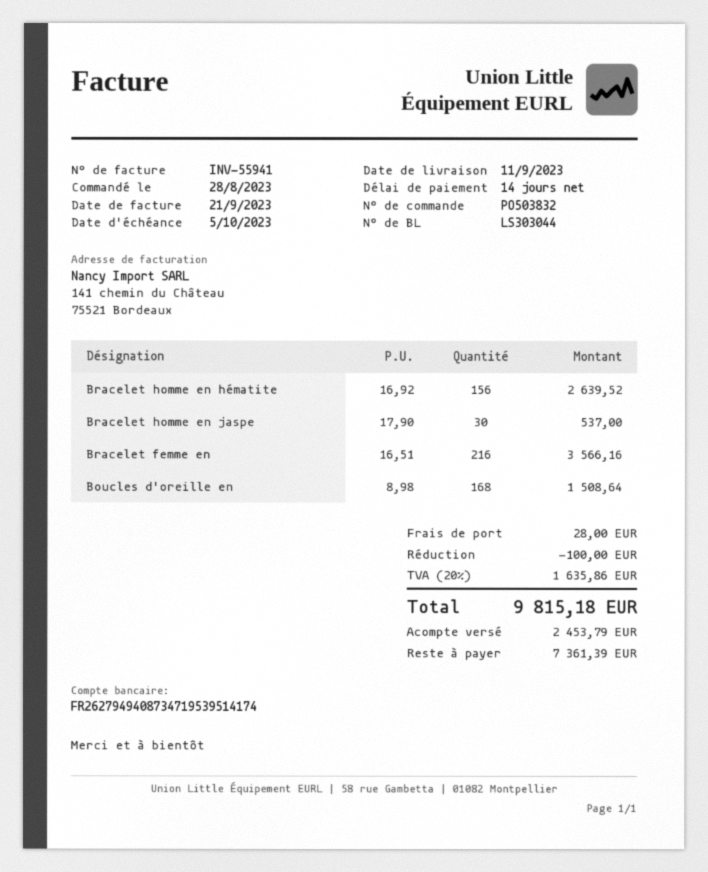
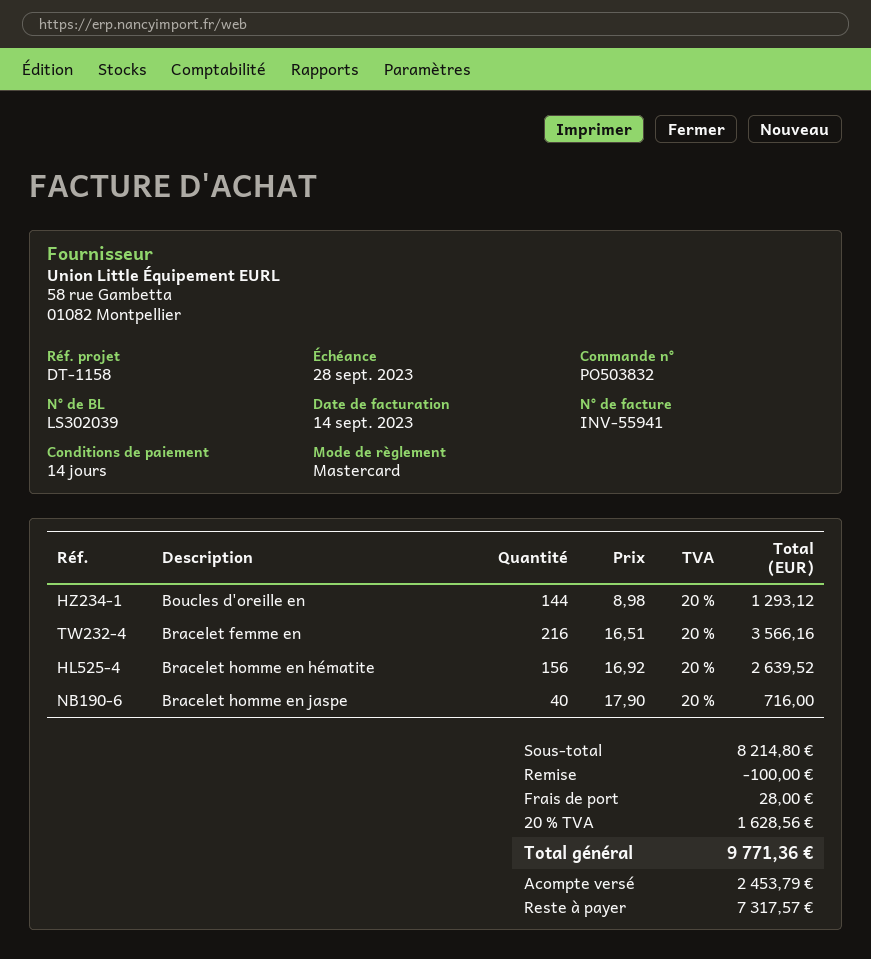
delivery note number: LS303044 -> LS302039
invoice date: 2023-09-21 -> 2023-09-14
due date: 2023-10-05 -> 2023-09-28
Bracelet homme en jaspe: 30 x 17.90 = 537.00 -> 40 x 17.90 = 716.00
Boucles d'oreille en: 168 x 8.98 = 1508.64 -> 144 x 8.98 = 1293.12
tax: 20% = 1635.86 -> 20% = 1628.56
total: 9815.18 -> 9771.36
balance: 7361.39 -> 7317.57

